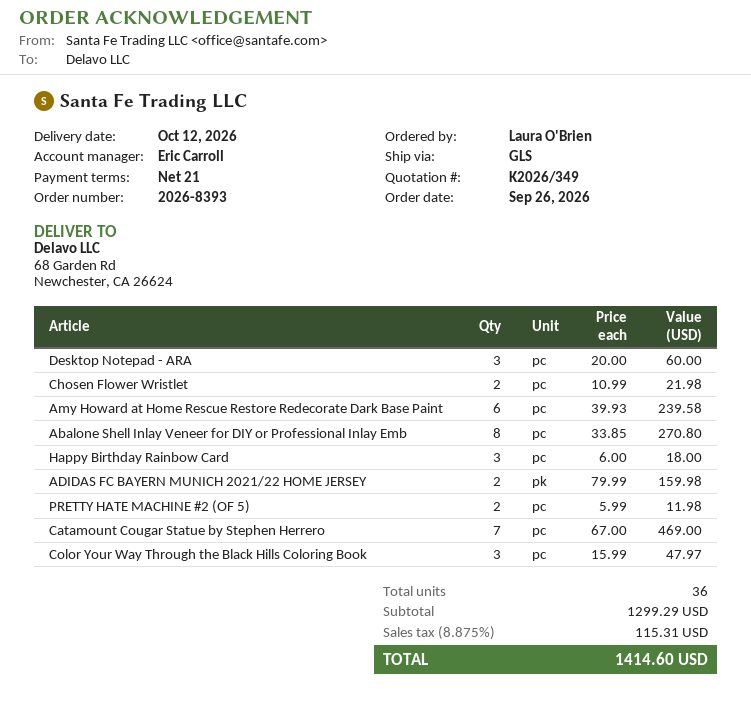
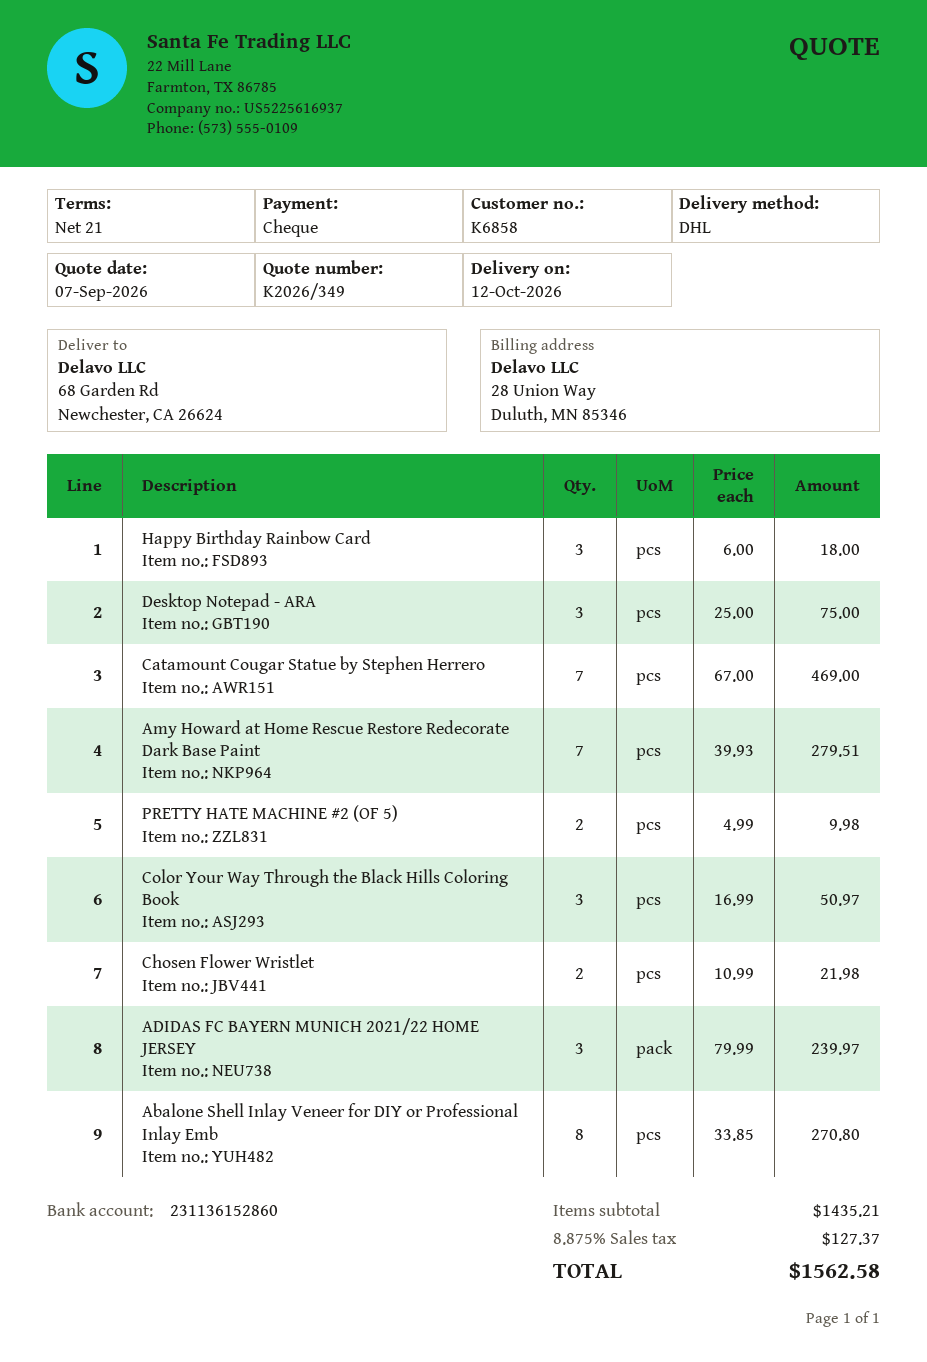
shipping method: GLS -> DHL
Desktop Notepad - ARA: 3 x 20.00 = 60.00 -> 3 x 25.00 = 75.00
Amy Howard at Home Rescue Restore Redecorate Dark Base Paint: 6 x 39.93 = 239.58 -> 7 x 39.93 = 279.51
ADIDAS FC BAYERN MUNICH 2021/22 HOME JERSEY: 2 x 79.99 = 159.98 -> 3 x 79.99 = 239.97
PRETTY HATE MACHINE #2 (OF 5): 2 x 5.99 = 11.98 -> 2 x 4.99 = 9.98
Color Your Way Through the Black Hills Coloring Book: 3 x 15.99 = 47.97 -> 3 x 16.99 = 50.97
subtotal: 1299.29 -> 1435.21
tax: 8.875% = 115.31 -> 8.875% = 127.37
total: 1414.60 -> 1562.58

